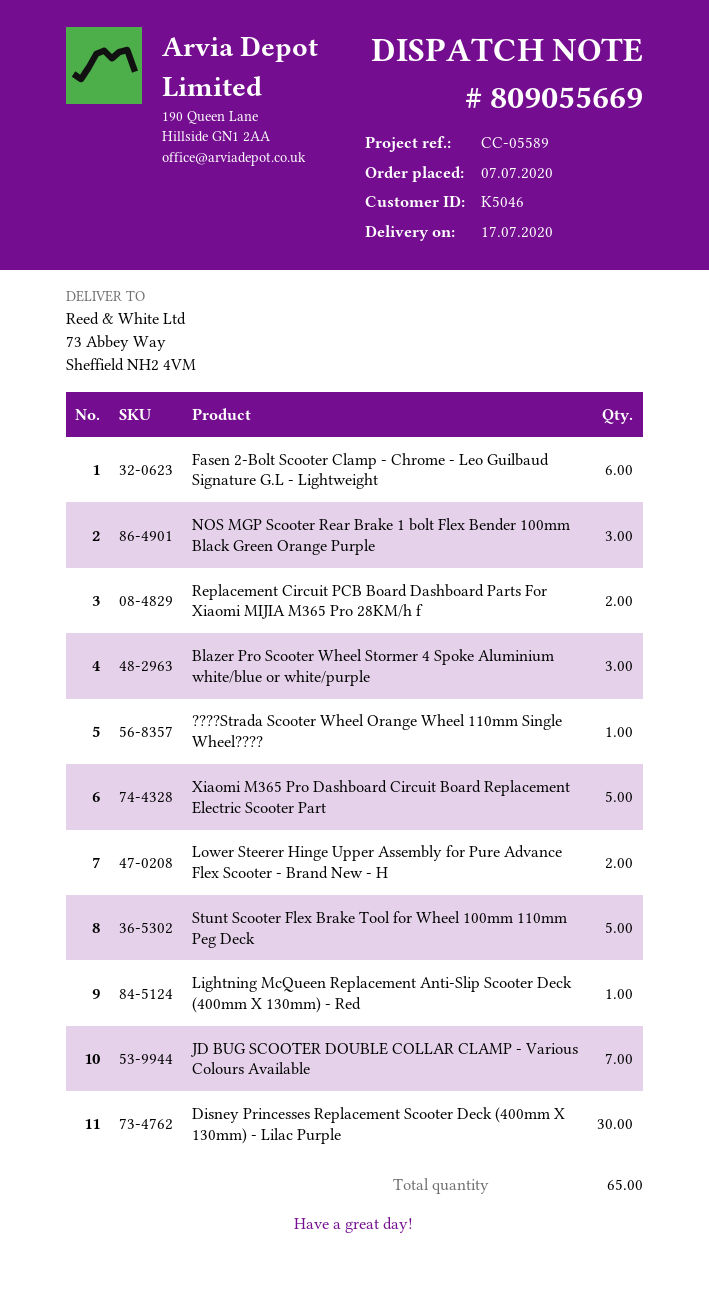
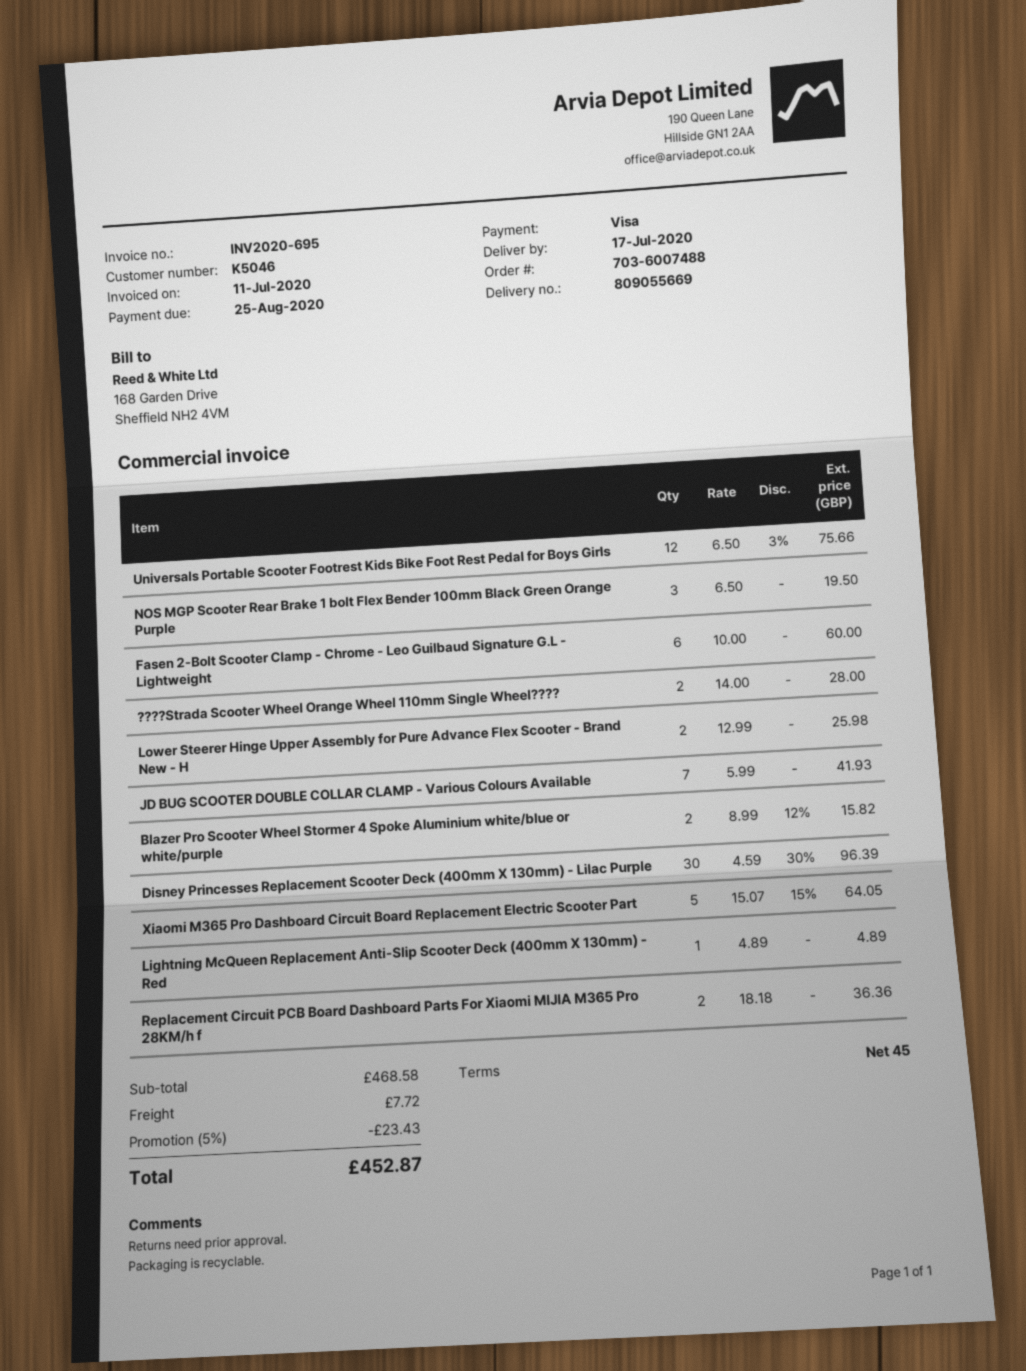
Blazer Pro Scooter Wheel Stormer 4 Spoke Aluminium white/blue or white/purple: 3 -> 2
????Strada Scooter Wheel Orange Wheel 110mm Single Wheel????: 1 -> 2
Stunt Scooter Flex Brake Tool for Wheel 100mm 110mm Peg Deck: 5 -> none
Universals Portable Scooter Footrest Kids Bike Foot Rest Pedal for Boys Girls: none -> 12

